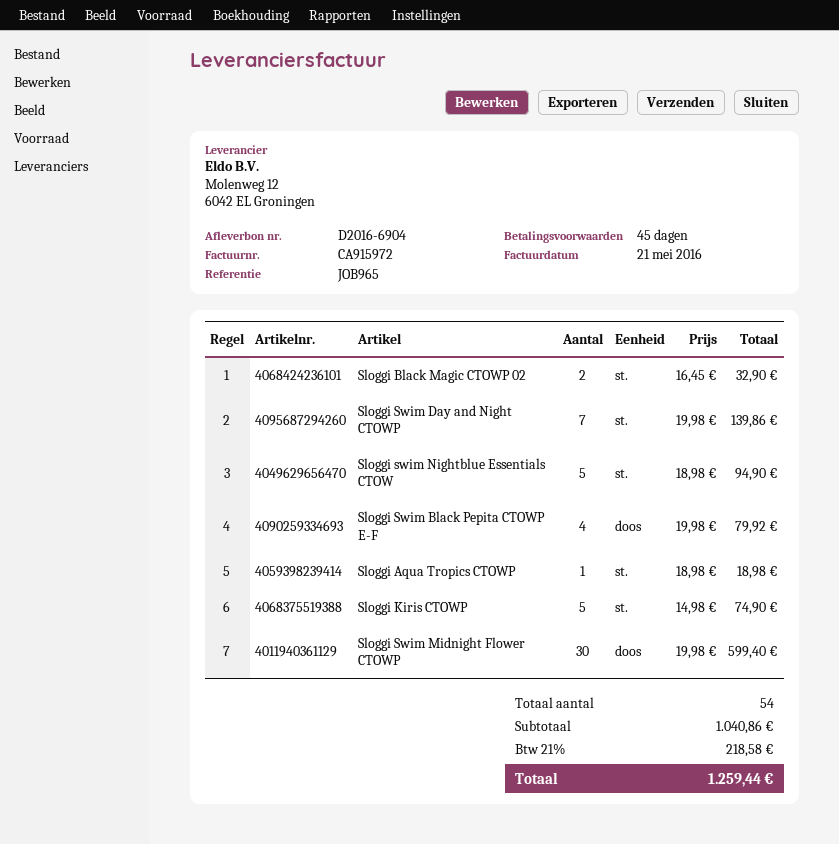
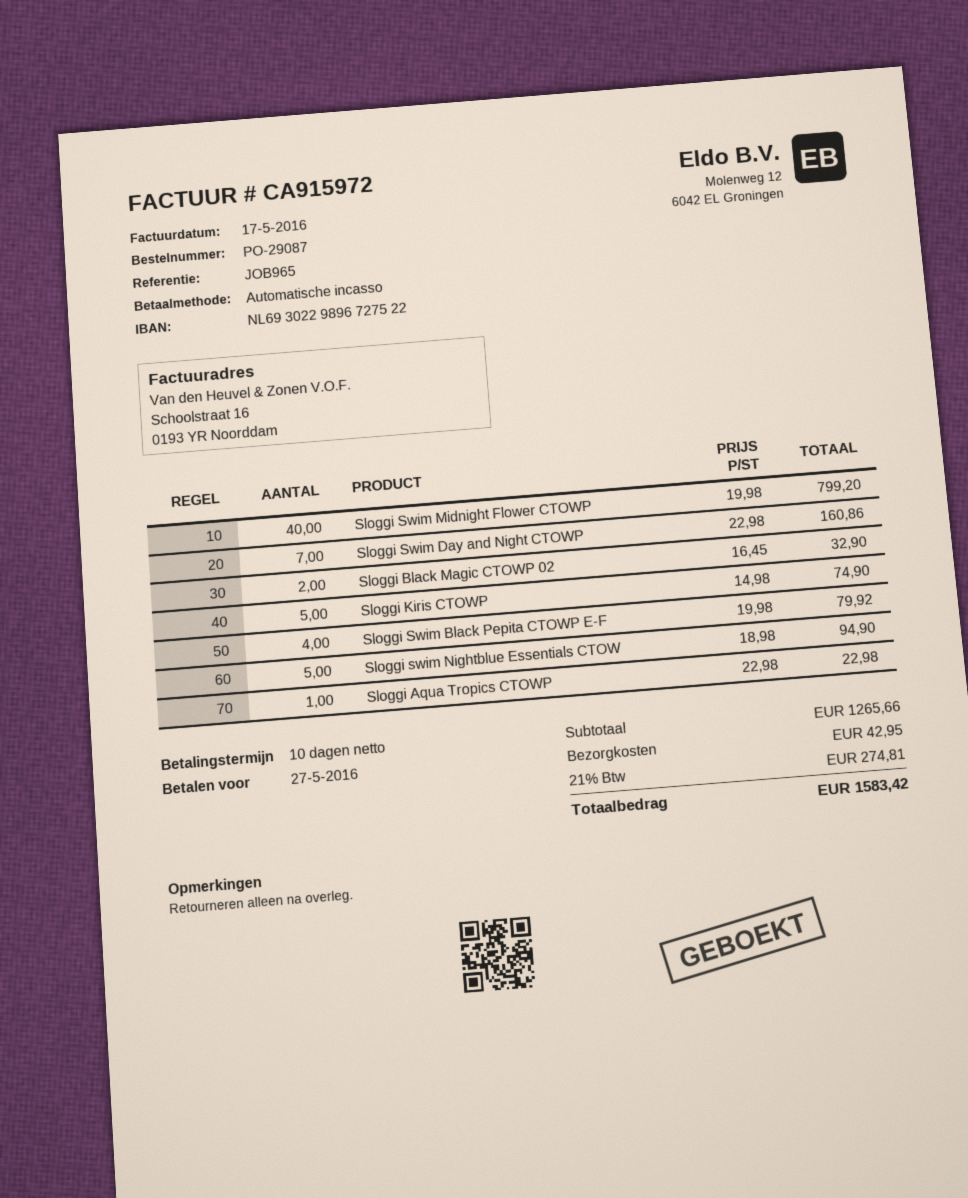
invoice date: 2016-05-21 -> 2016-05-17
payment terms: 45 days -> 10 days
Sloggi Swim Day and Night CTOWP: 7 x 19.98 = 139.86 -> 7 x 22.98 = 160.86
Sloggi Aqua Tropics CTOWP: 1 x 18.98 = 18.98 -> 1 x 22.98 = 22.98
Sloggi Swim Midnight Flower CTOWP: 30 x 19.98 = 599.40 -> 40 x 19.98 = 799.20
subtotal: 1040.86 -> 1265.66
shipping: none -> 42.95
tax: 21% = 218.58 -> 21% = 274.81
total: 1259.44 -> 1583.42

